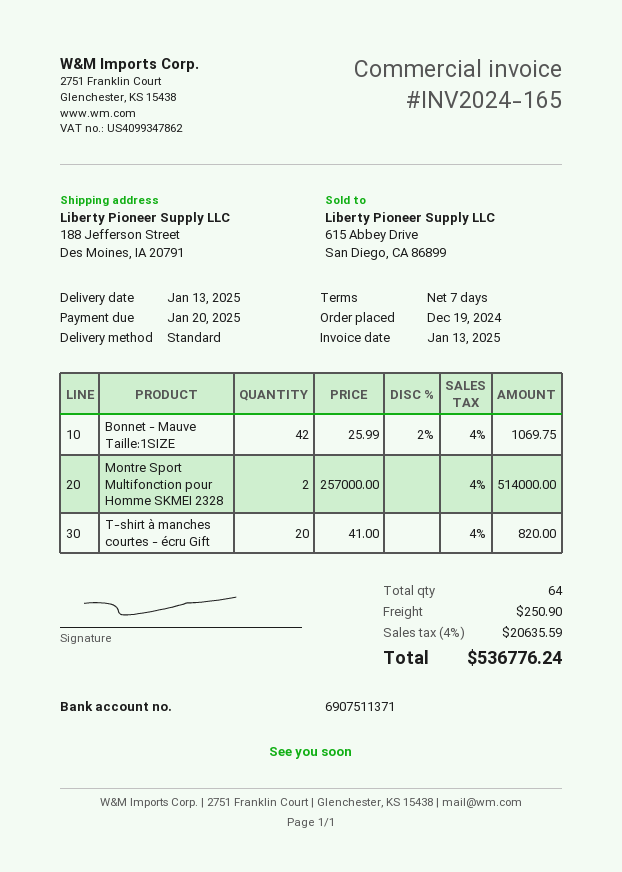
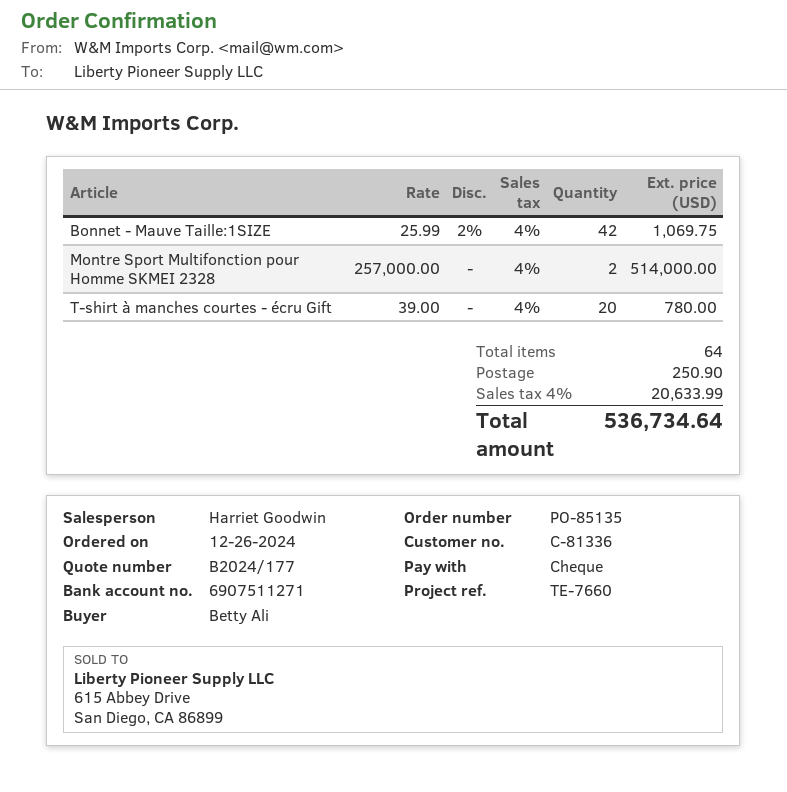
order date: 2024-12-19 -> 2024-12-26
bank account: 6907511371 -> 6907511271
T-shirt à manches courtes - écru Gift: 20 x 41.00 = 820.00 -> 20 x 39.00 = 780.00
tax: 4% = 20635.59 -> 4% = 20633.99
total: 536776.24 -> 536734.64

